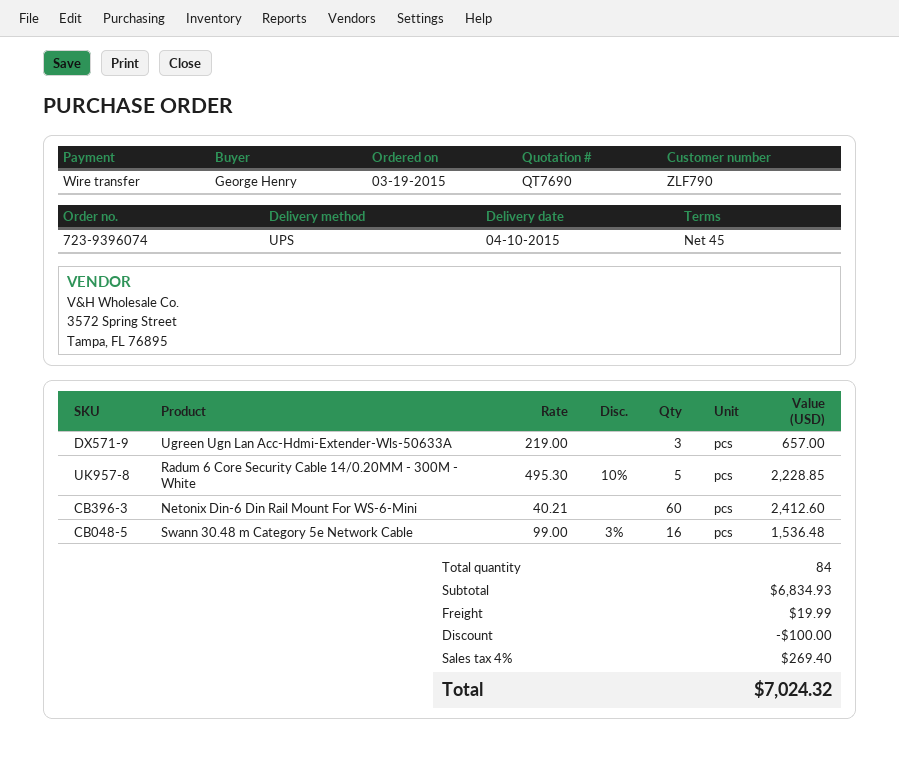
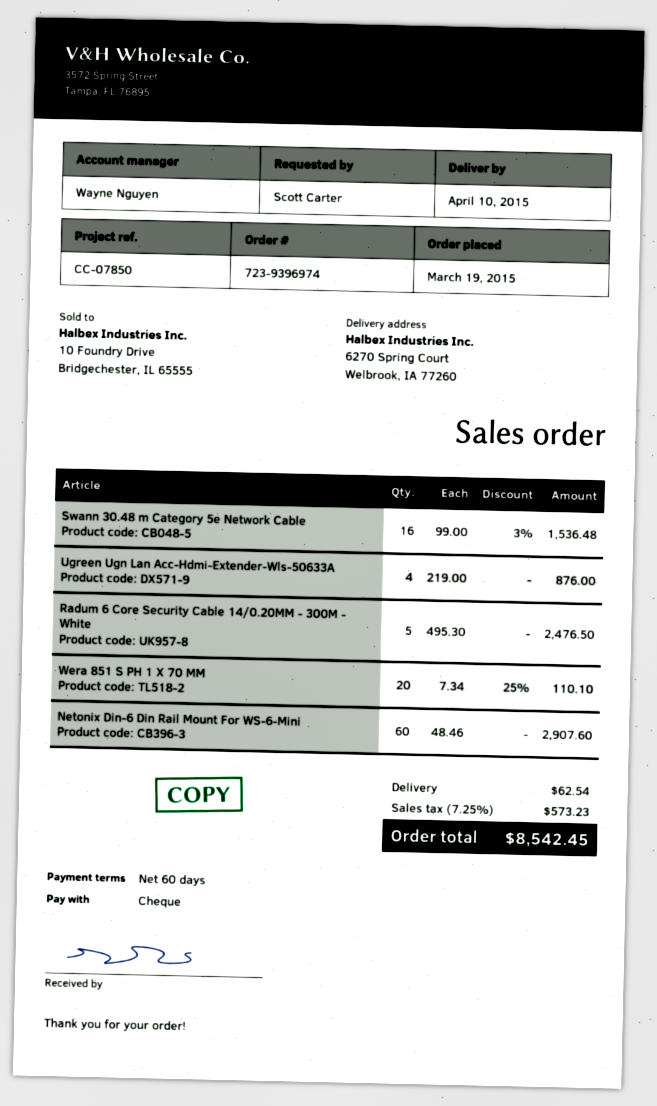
order number: 723-9396074 -> 723-9396974
payment terms: 45 days -> 60 days
ordered by: George Henry -> Scott Carter
payment method: bank transfer -> cheque
Ugreen Ugn Lan Acc-Hdmi-Extender-Wls-50633A: 3 x 219.00 = 657.00 -> 4 x 219.00 = 876.00
Radum 6 Core Security Cable 14/0.20MM - 300M - White: 5 x 495.30 - 10% = 2228.85 -> 5 x 495.30 = 2476.50
Netonix Din-6 Din Rail Mount For WS-6-Mini: 60 x 40.21 = 2412.60 -> 60 x 48.46 = 2907.60
Wera 851 S PH 1 X 70 MM: none -> 20 x 7.34 - 25% = 110.10
discount: 100.00 -> none
shipping: 19.99 -> 62.54
tax: 4% = 269.40 -> 7.25% = 573.23
total: 7024.32 -> 8542.45

